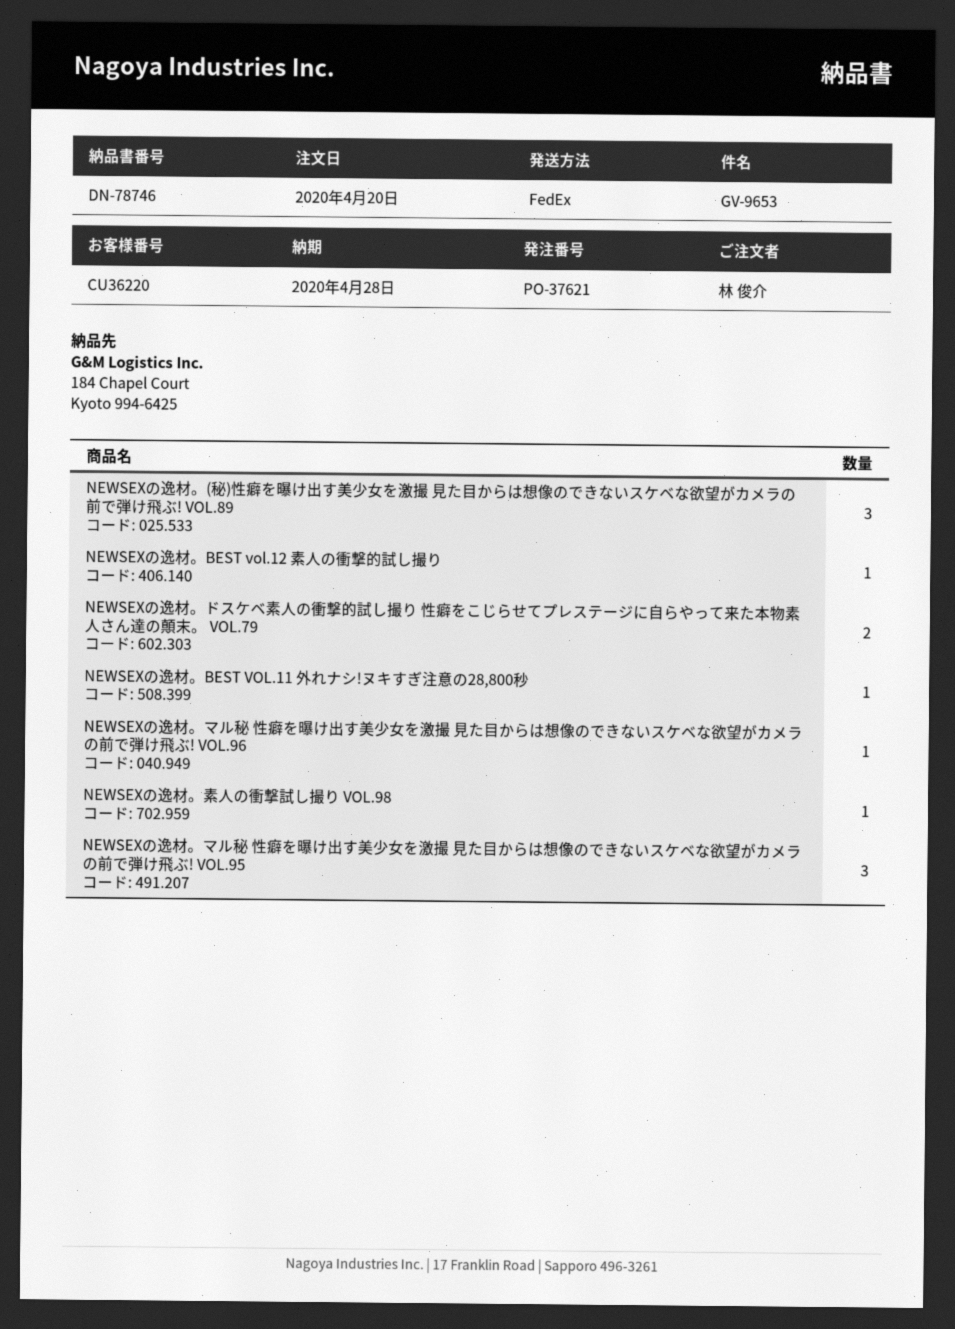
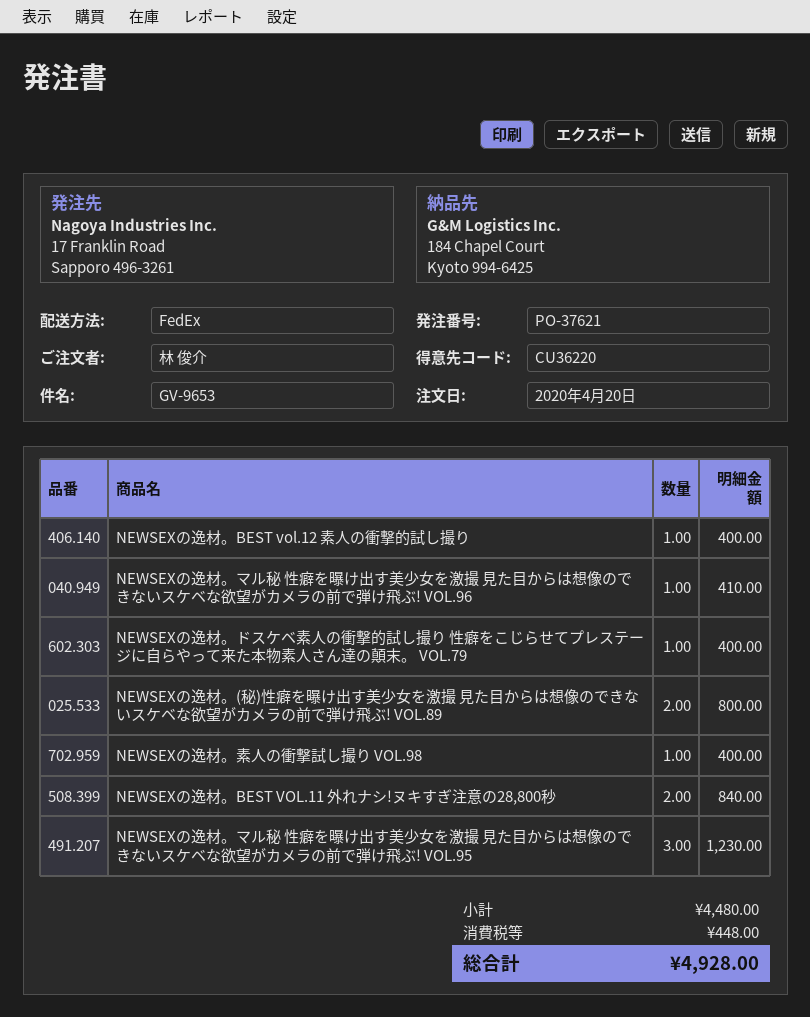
NEWSEXの逸材。(秘)性癖を曝け出す美少女を激撮 見た目からは想像のできないスケベな欲望がカメラの前で弾け飛ぶ! VOL.89: 3 -> 2
NEWSEXの逸材。ドスケベ素人の衝撃的試し撮り 性癖をこじらせてプレステージに自らやって来た本物素人さん達の顛末。 VOL.79: 2 -> 1
NEWSEXの逸材。BEST VOL.11 外れナシ!ヌキすぎ注意の28,800秒: 1 -> 2

